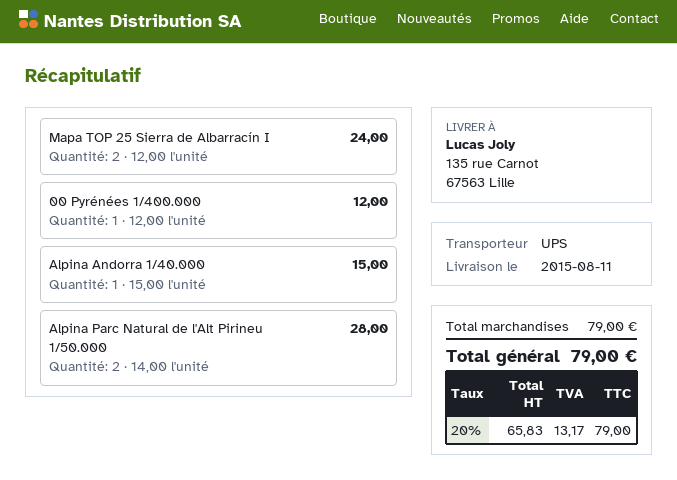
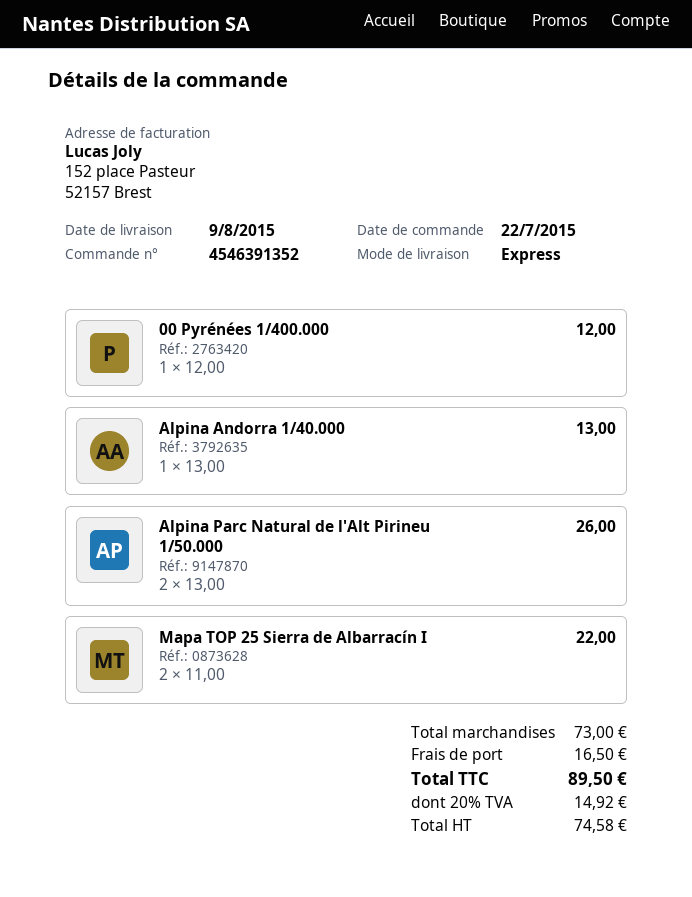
delivery date: 2015-08-11 -> 2015-08-09
shipping method: UPS -> express
Mapa TOP 25 Sierra de Albarracín I: 2 x 12.00 = 24.00 -> 2 x 11.00 = 22.00
Alpina Andorra 1/40.000: 1 x 15.00 = 15.00 -> 1 x 13.00 = 13.00
Alpina Parc Natural de l'Alt Pirineu 1/50.000: 2 x 14.00 = 28.00 -> 2 x 13.00 = 26.00
subtotal: 79.00 -> 73.00
shipping: none -> 16.50
net: 65.83 -> 74.58
tax: 20% = 13.17 -> 20% = 14.92
total: 79.00 -> 89.50

